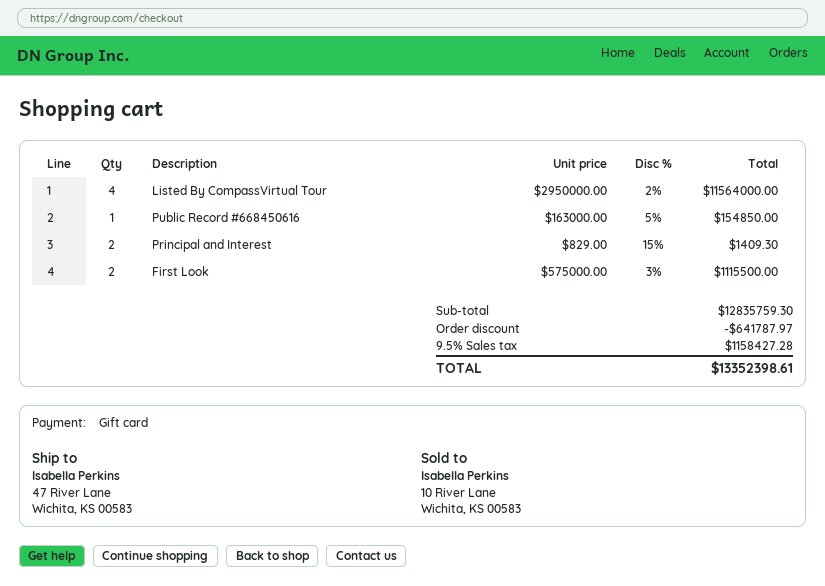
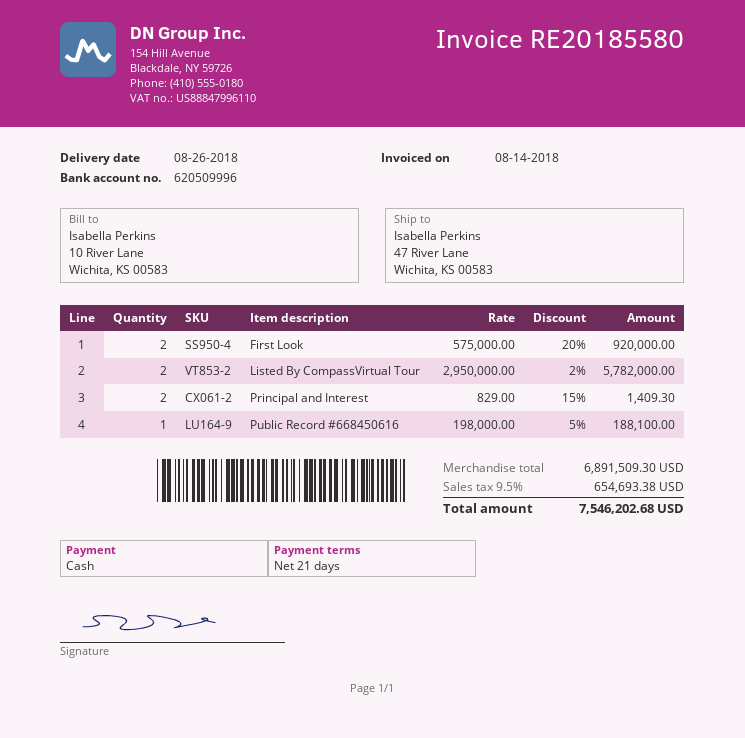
payment method: gift card -> cash
Listed By CompassVirtual Tour: 4 x 2950000.00 - 2% = 11564000.00 -> 2 x 2950000.00 - 2% = 5782000.00
Public Record #668450616: 1 x 163000.00 - 5% = 154850.00 -> 1 x 198000.00 - 5% = 188100.00
First Look: 2 x 575000.00 - 3% = 1115500.00 -> 2 x 575000.00 - 20% = 920000.00
subtotal: 12835759.30 -> 6891509.30
discount: 641787.97 -> none
tax: 9.5% = 1158427.28 -> 9.5% = 654693.38
total: 13352398.61 -> 7546202.68

